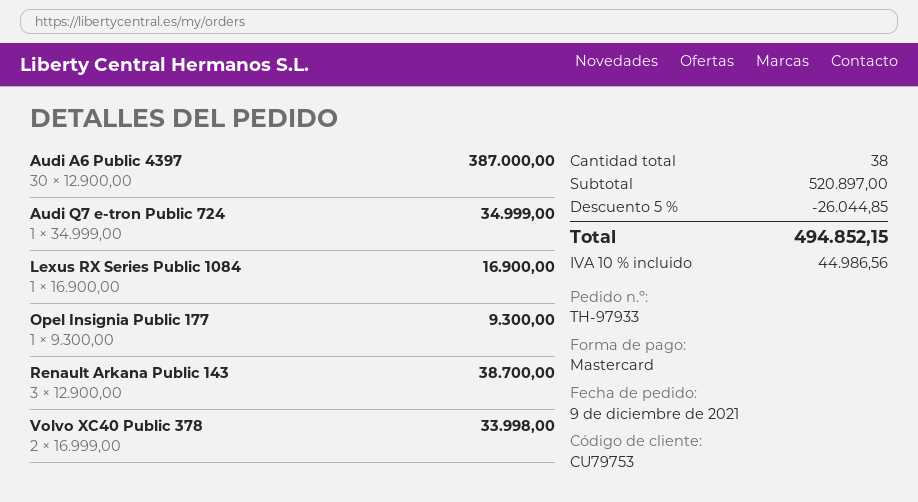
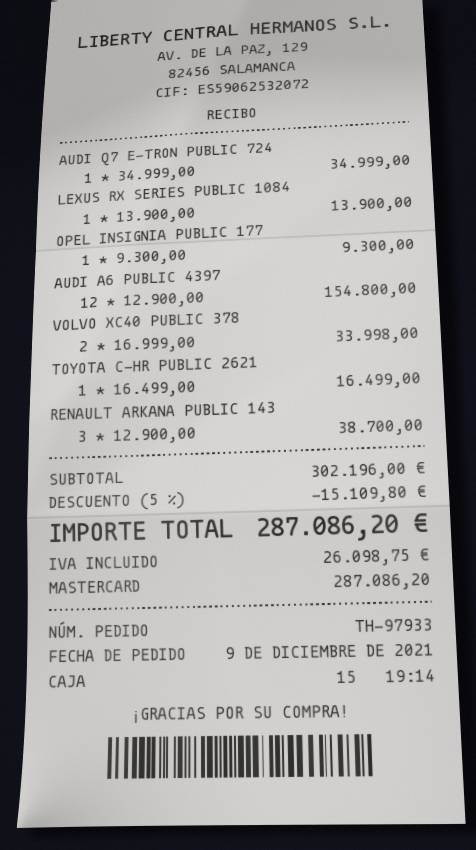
Audi A6 Public 4397: 30 x 12900.00 = 387000.00 -> 12 x 12900.00 = 154800.00
Lexus RX Series Public 1084: 1 x 16900.00 = 16900.00 -> 1 x 13900.00 = 13900.00
TOYOTA C-HR PUBLIC 2621: none -> 1 x 16499.00 = 16499.00
subtotal: 520897.00 -> 302196.00
discount: 5% = 26044.85 -> 5% = 15109.80
tax: 44986.56 -> 26098.75
total: 494852.15 -> 287086.20

